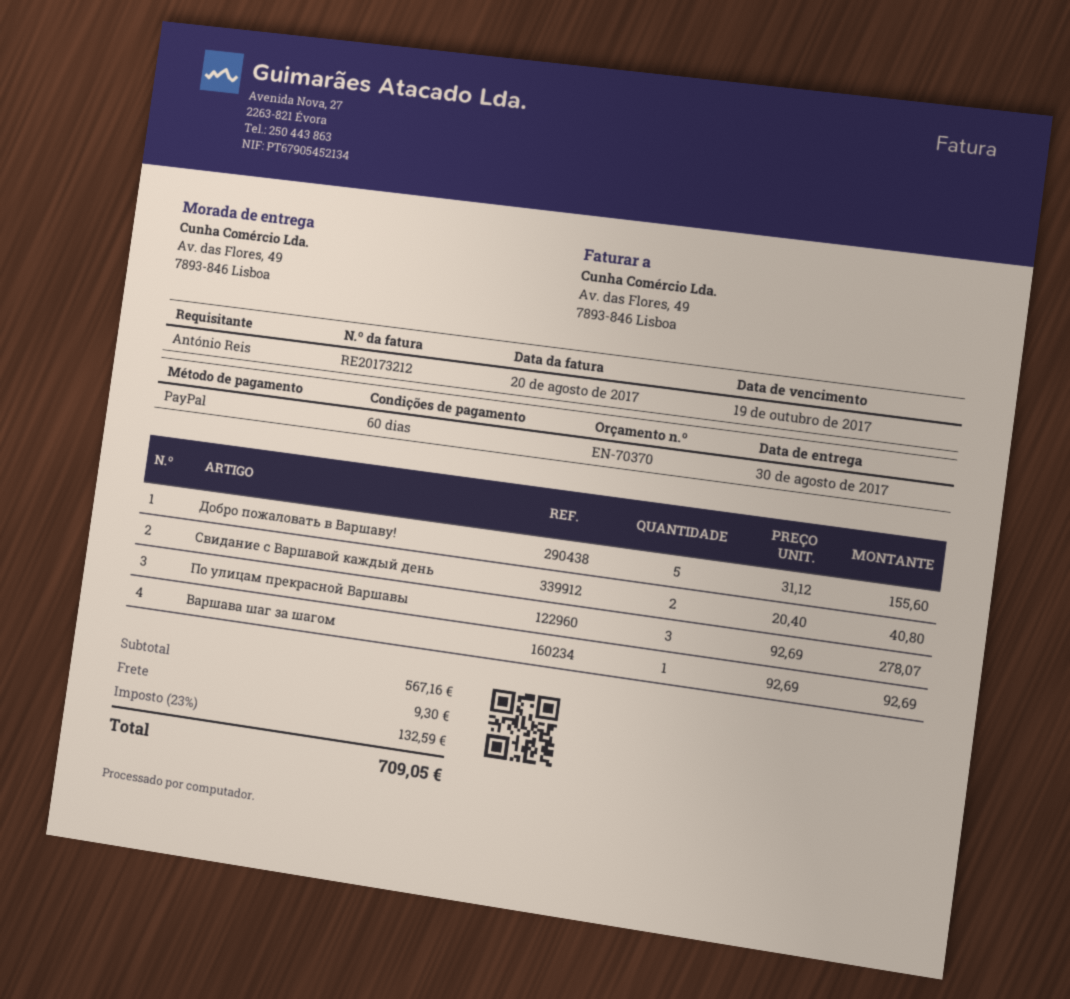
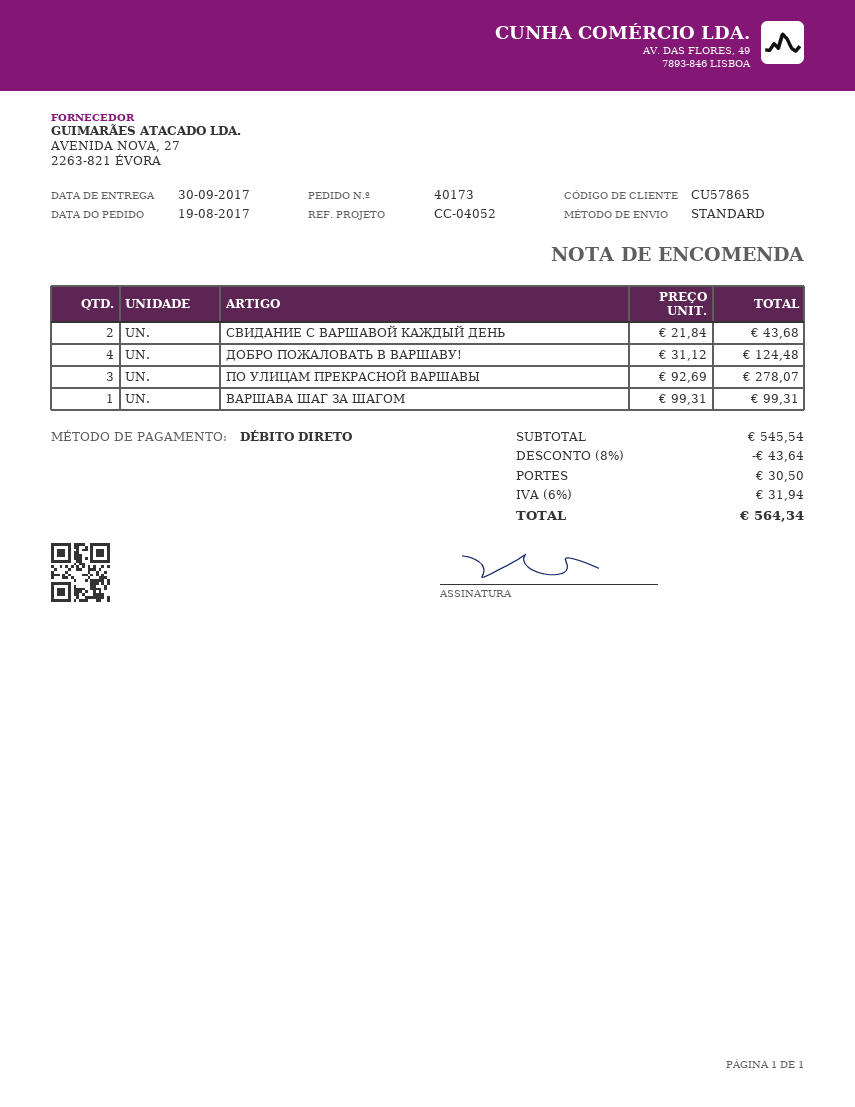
delivery date: 2017-08-30 -> 2017-09-30
payment method: PayPal -> direct debit
Добро пожаловать в Варшаву!: 5 x 31.12 = 155.60 -> 4 x 31.12 = 124.48
Свидание с Варшавой каждый день: 2 x 20.40 = 40.80 -> 2 x 21.84 = 43.68
Варшава шаг за шагом: 1 x 92.69 = 92.69 -> 1 x 99.31 = 99.31
subtotal: 567.16 -> 545.54
discount: none -> 8% = 43.64
shipping: 9.30 -> 30.50
tax: 23% = 132.59 -> 6% = 31.94
total: 709.05 -> 564.34

